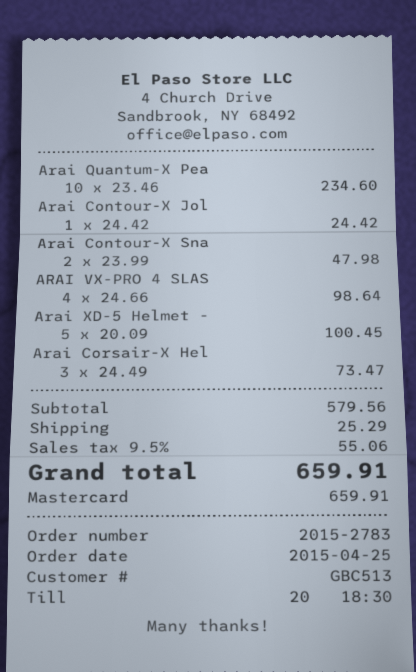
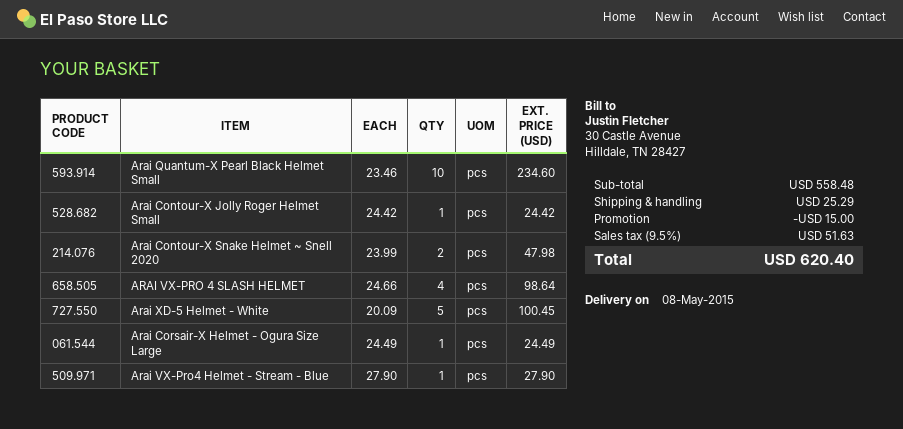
Arai Corsair-X Hel: 3 x 24.49 = 73.47 -> 1 x 24.49 = 24.49
Arai VX-Pro4 Helmet - Stream - Blue: none -> 1 x 27.90 = 27.90
subtotal: 579.56 -> 558.48
discount: none -> 15.00
tax: 9.5% = 55.06 -> 9.5% = 51.63
total: 659.91 -> 620.40

